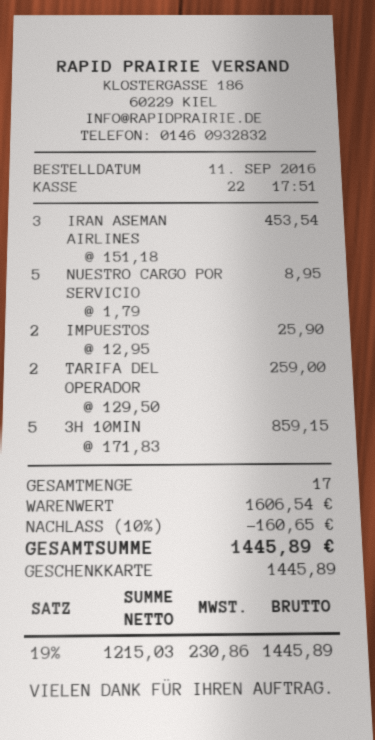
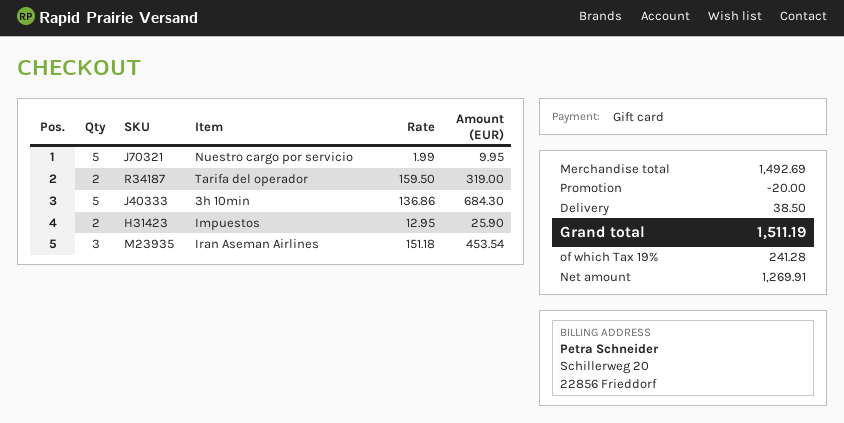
NUESTRO CARGO POR SERVICIO: 5 x 1.79 = 8.95 -> 5 x 1.99 = 9.95
TARIFA DEL OPERADOR: 2 x 129.50 = 259.00 -> 2 x 159.50 = 319.00
3H 10MIN: 5 x 171.83 = 859.15 -> 5 x 136.86 = 684.30
subtotal: 1606.54 -> 1492.69
discount: 160.65 -> 20.00
shipping: none -> 38.50
net: 1215.03 -> 1269.91
tax: 19% = 230.86 -> 19% = 241.28
total: 1445.89 -> 1511.19

